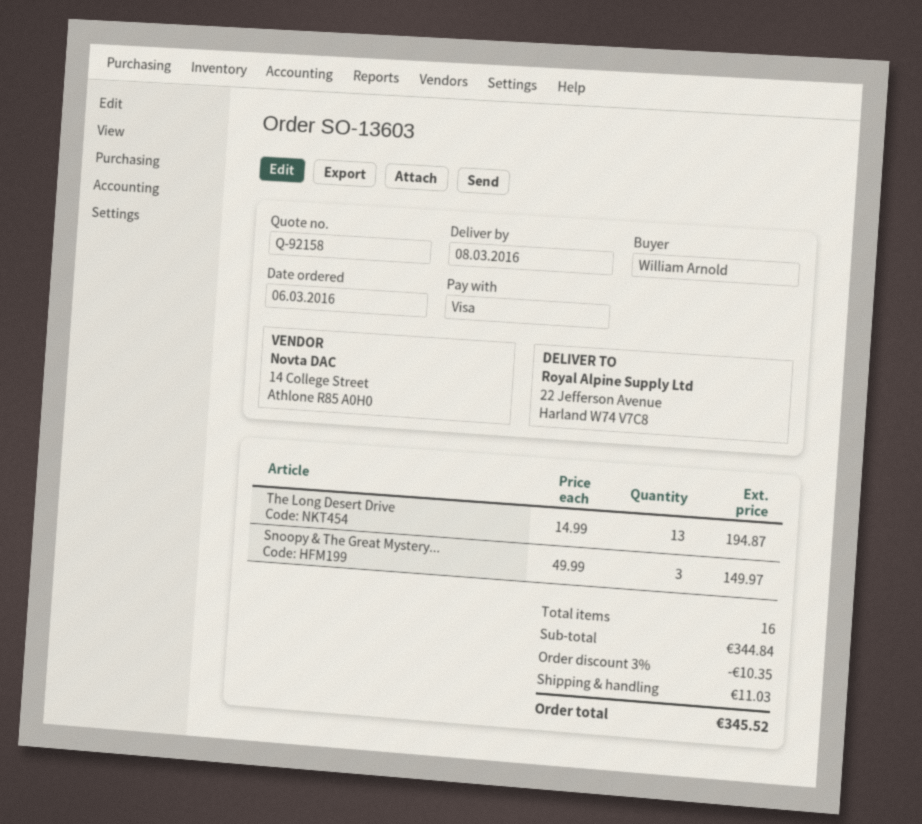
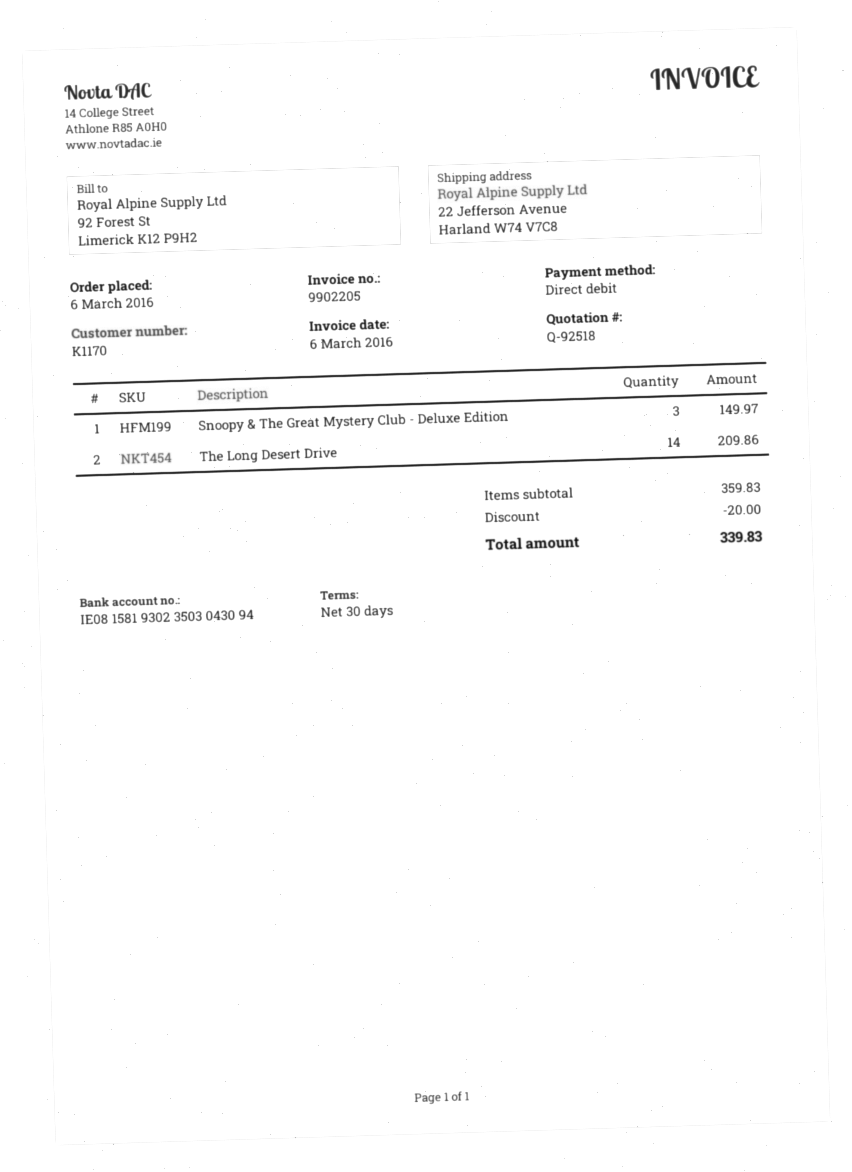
quote number: Q-92158 -> Q-92518
payment method: Visa -> direct debit
The Long Desert Drive: 13 for 194.87 -> 14 for 209.86
subtotal: 344.84 -> 359.83
discount: 10.35 -> 20.00
shipping: 11.03 -> none
total: 345.52 -> 339.83

